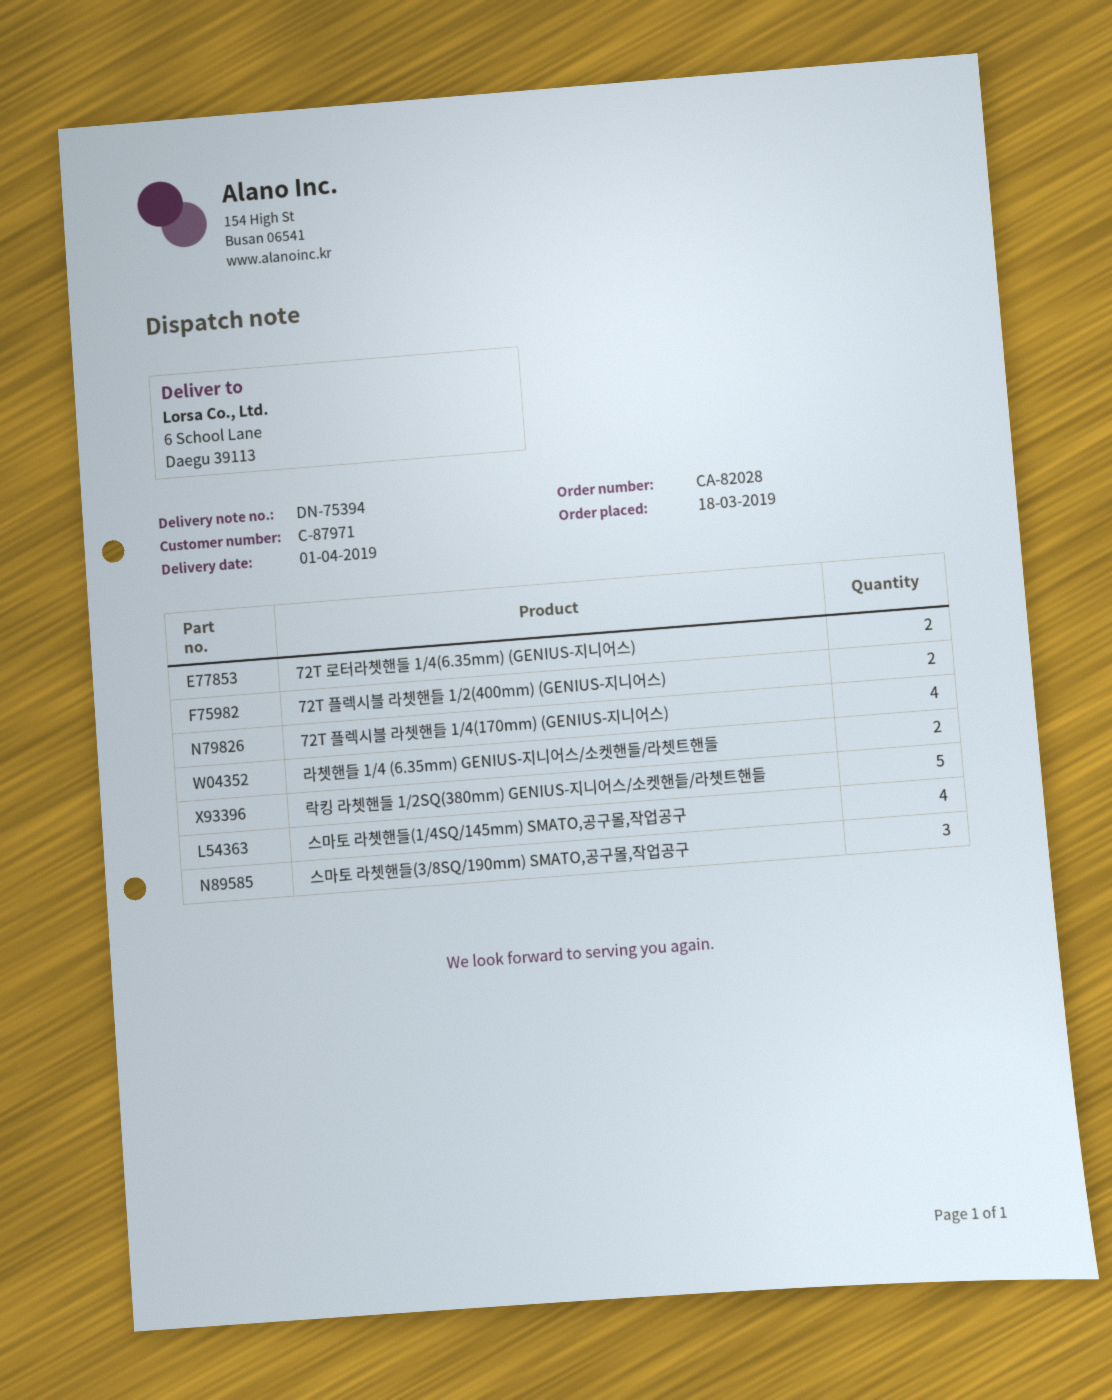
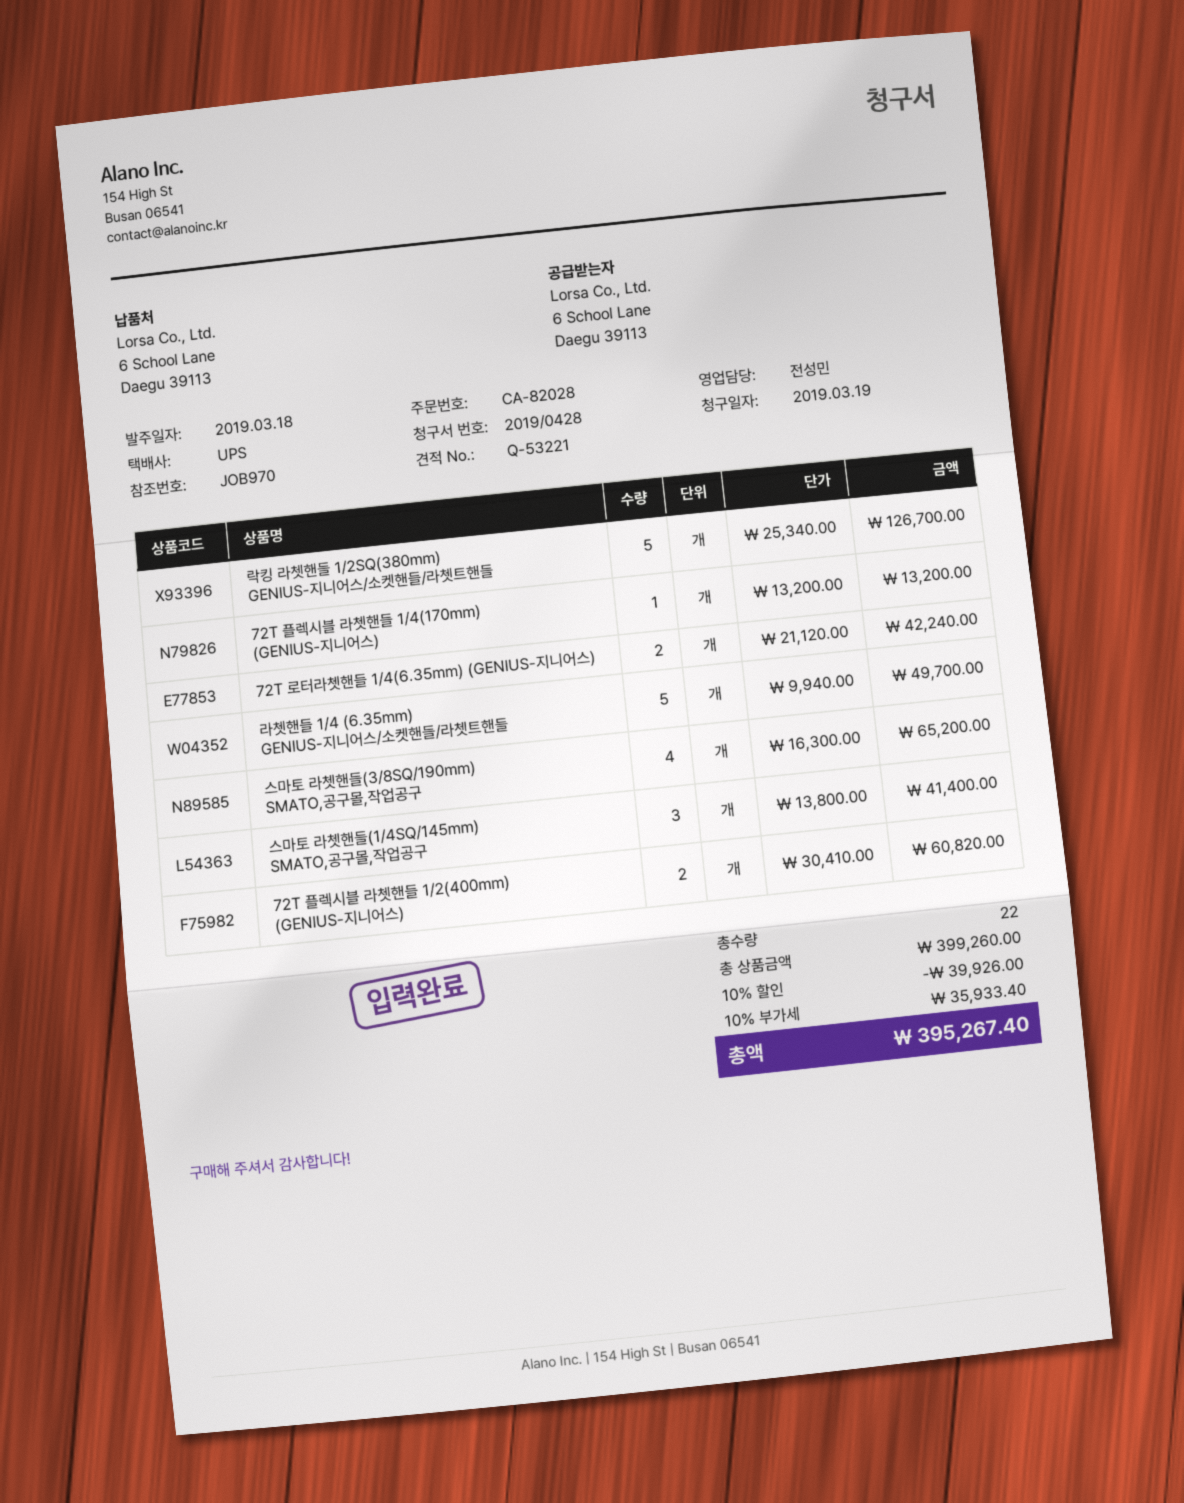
72T 플렉시블 라쳇핸들 1/4(170mm) (GENIUS-지니어스): 4 -> 1
라쳇핸들 1/4 (6.35mm) GENIUS-지니어스/소켓핸들/라쳇트핸들: 2 -> 5
스마토 라쳇핸들(1/4SQ/145mm) SMATO,공구몰,작업공구: 4 -> 3
스마토 라쳇핸들(3/8SQ/190mm) SMATO,공구몰,작업공구: 3 -> 4

